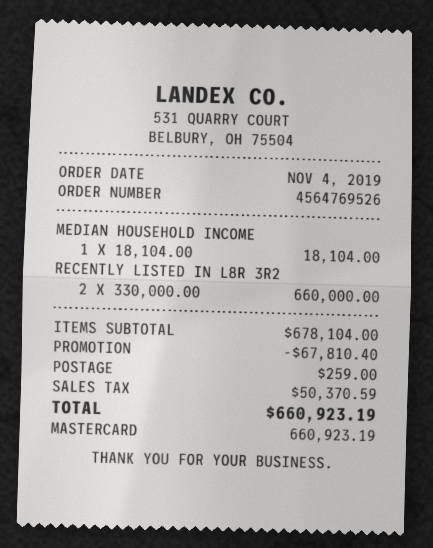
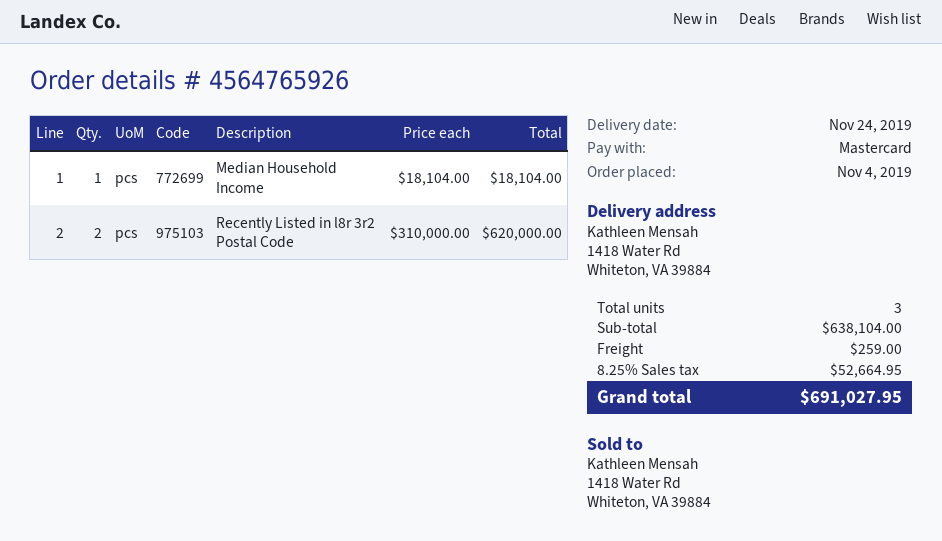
order number: 4564769526 -> 4564765926
RECENTLY LISTED IN L8R 3R2: 2 x 330000.00 = 660000.00 -> 2 x 310000.00 = 620000.00
subtotal: 678104.00 -> 638104.00
discount: 67810.40 -> none
tax: 50370.59 -> 52664.95
total: 660923.19 -> 691027.95

